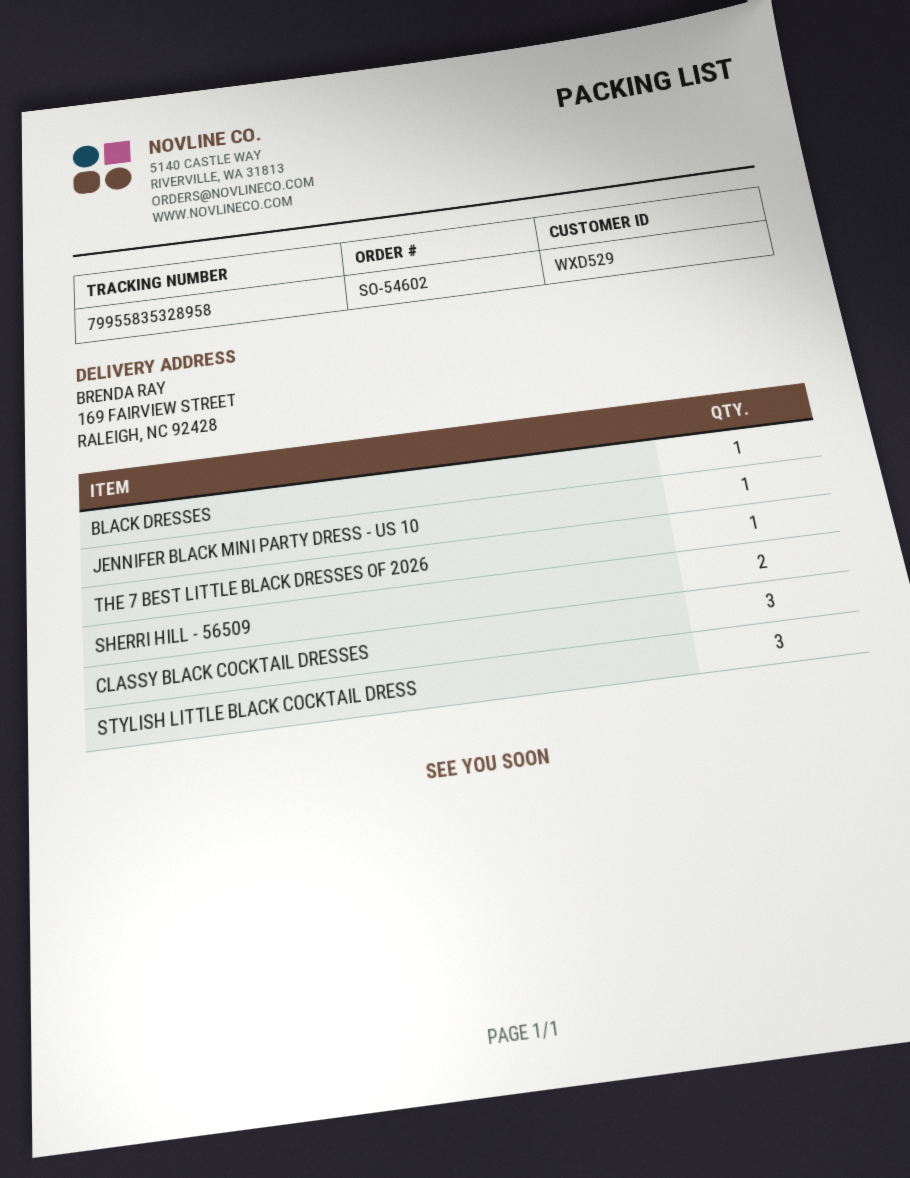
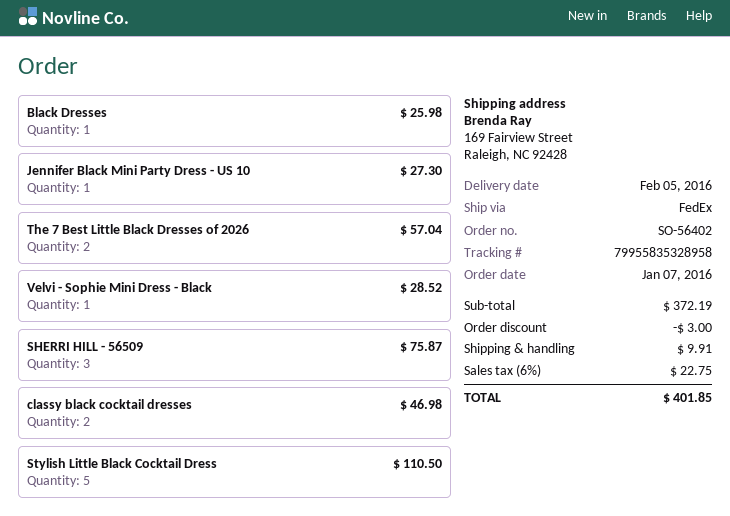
order number: SO-54602 -> SO-56402
THE 7 BEST LITTLE BLACK DRESSES OF 2026: 1 -> 2
SHERRI HILL - 56509: 2 -> 3
CLASSY BLACK COCKTAIL DRESSES: 3 -> 2
STYLISH LITTLE BLACK COCKTAIL DRESS: 3 -> 5
Velvi - Sophie Mini Dress - Black: none -> 1

